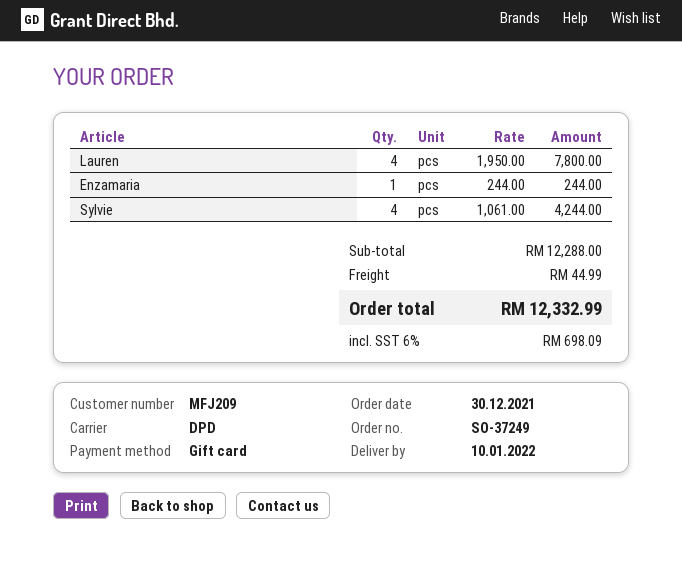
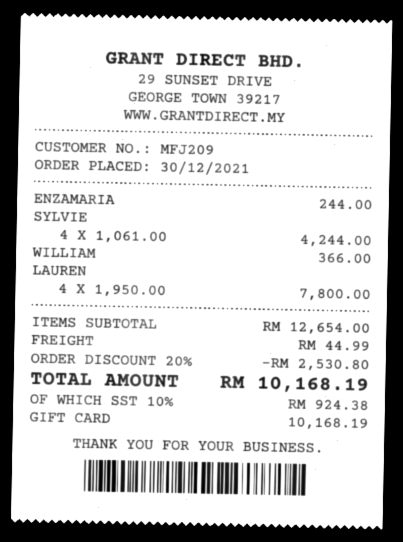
WILLIAM: none -> 1 x 366.00 = 366.00
subtotal: 12288.00 -> 12654.00
discount: none -> 20% = 2530.80
tax: 6% = 698.09 -> 10% = 924.38
total: 12332.99 -> 10168.19

